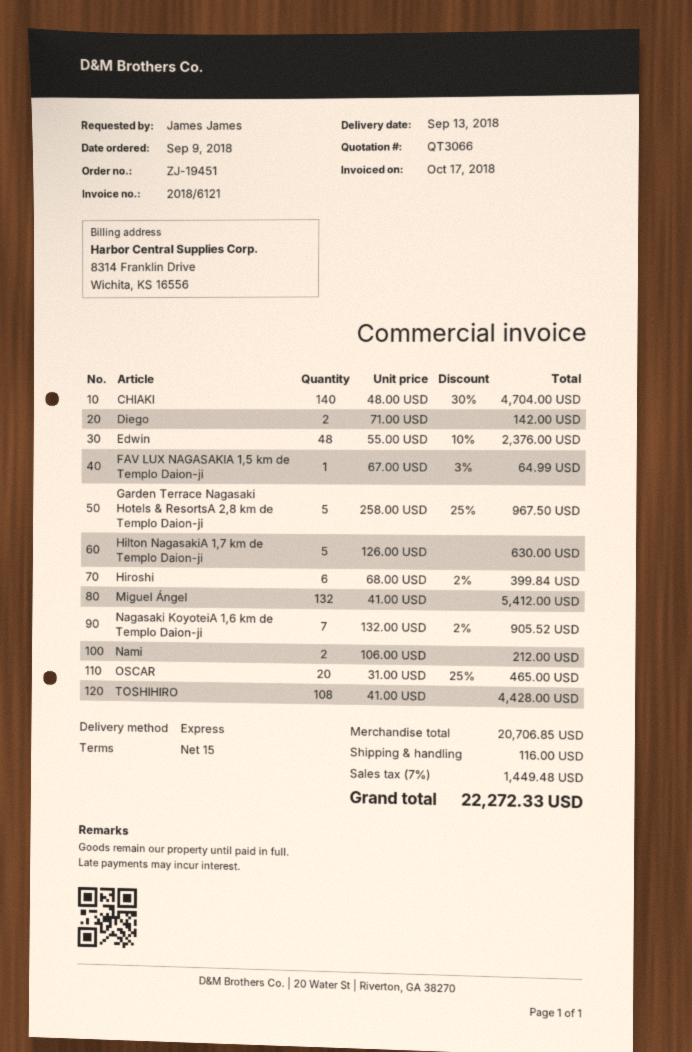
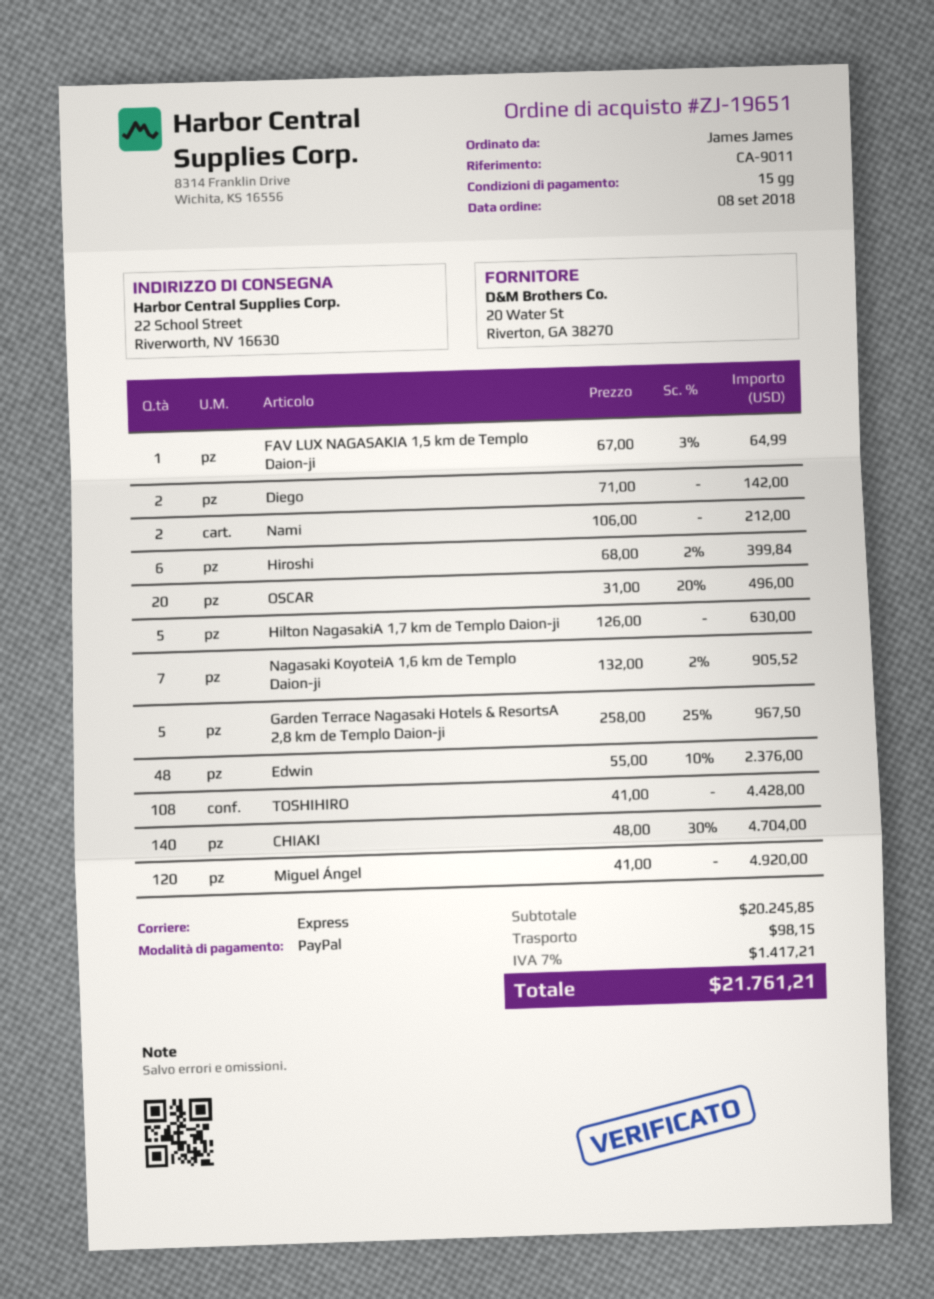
order number: ZJ-19451 -> ZJ-19651
order date: 2018-09-09 -> 2018-09-08
Miguel Ángel: 132 x 41.00 = 5412.00 -> 120 x 41.00 = 4920.00
OSCAR: 20 x 31.00 - 25% = 465.00 -> 20 x 31.00 - 20% = 496.00
subtotal: 20706.85 -> 20245.85
shipping: 116.00 -> 98.15
tax: 7% = 1449.48 -> 7% = 1417.21
total: 22272.33 -> 21761.21

